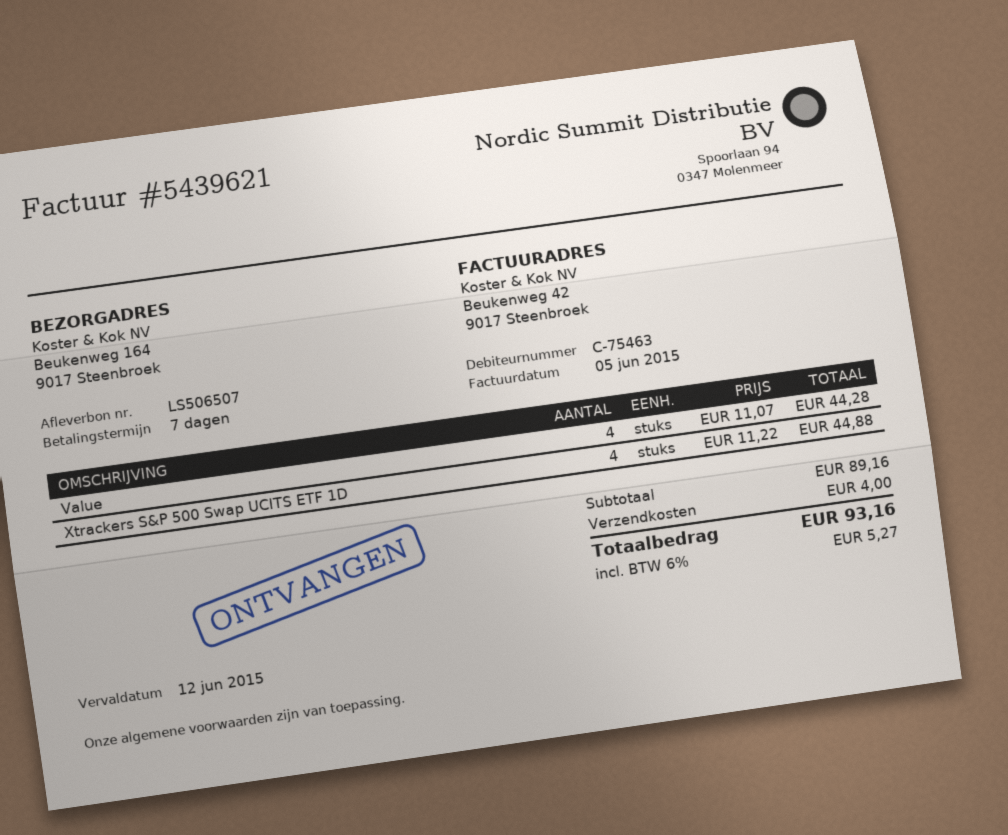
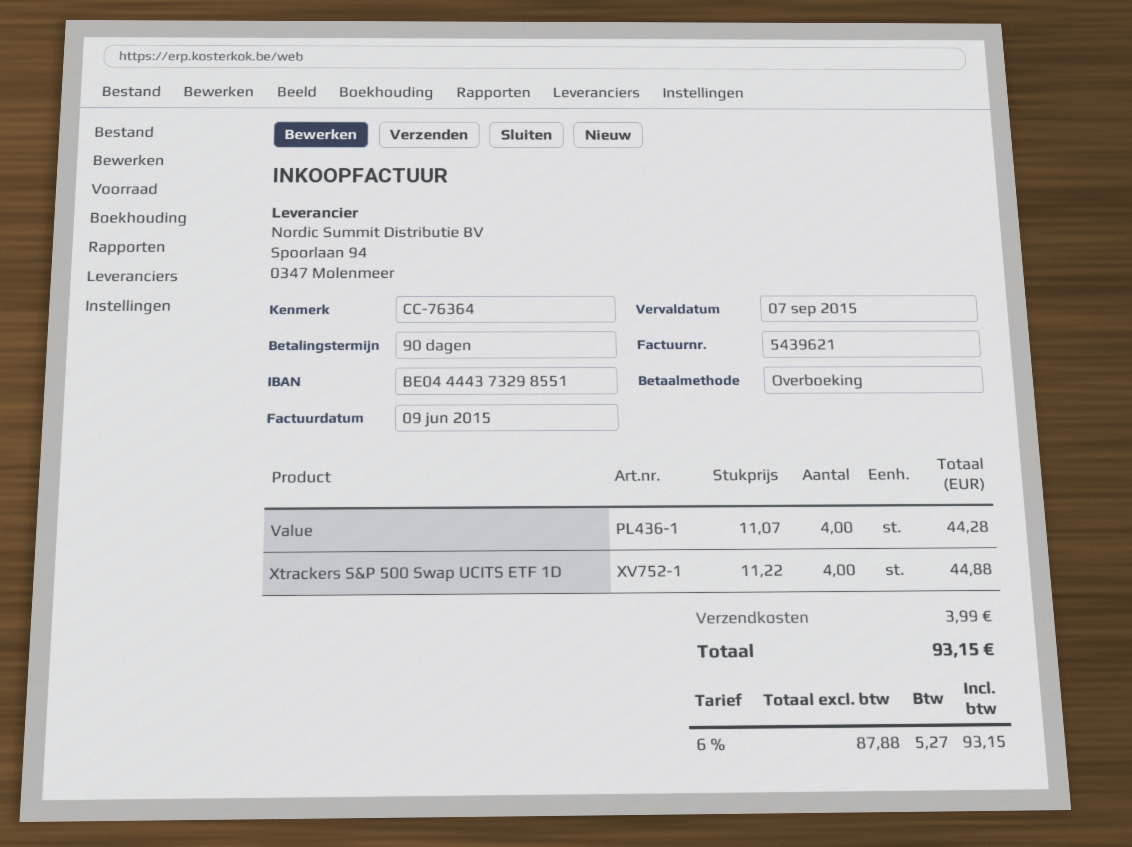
invoice date: 2015-06-05 -> 2015-06-09
payment terms: 7 days -> 90 days
due date: 2015-06-12 -> 2015-09-07
shipping: 4.00 -> 3.99
total: 93.16 -> 93.15

